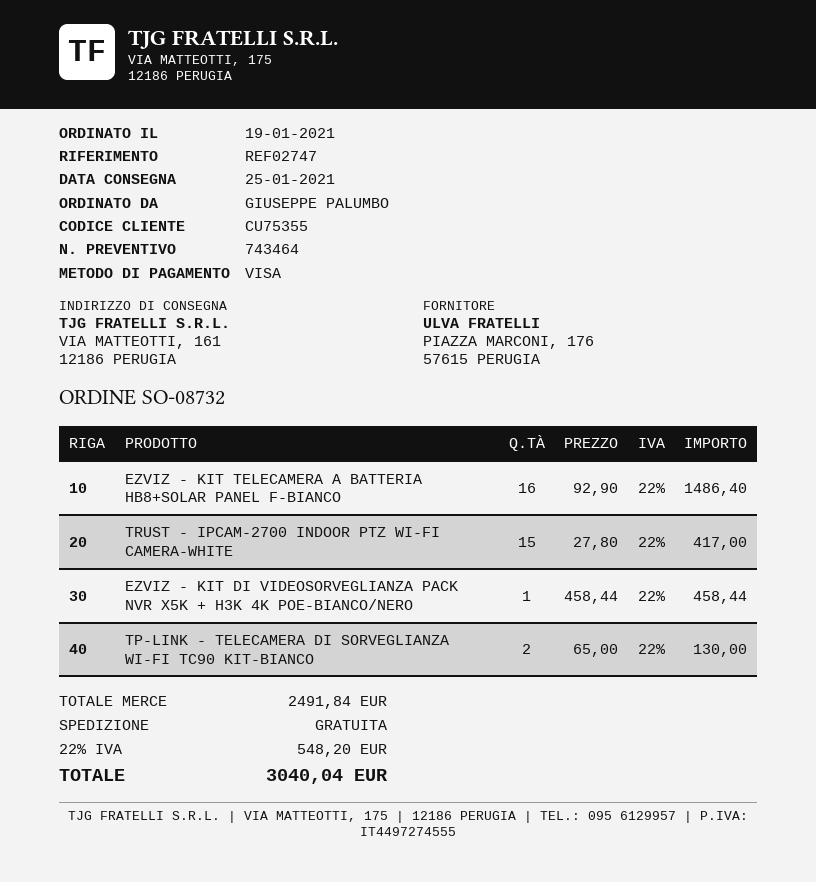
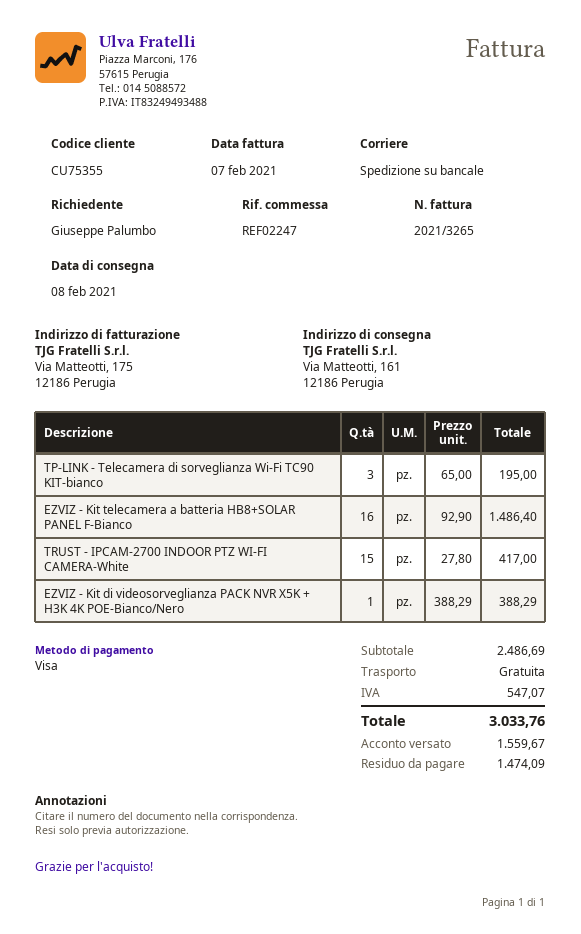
delivery date: 2021-01-25 -> 2021-02-08
reference: REF02747 -> REF02247
EZVIZ - KIT DI VIDEOSORVEGLIANZA PACK NVR X5K + H3K 4K POE-BIANCO/NERO: 1 x 458.44 = 458.44 -> 1 x 388.29 = 388.29
TP-LINK - TELECAMERA DI SORVEGLIANZA WI-FI TC90 KIT-BIANCO: 2 x 65.00 = 130.00 -> 3 x 65.00 = 195.00
subtotal: 2491.84 -> 2486.69
tax: 548.20 -> 547.07
total: 3040.04 -> 3033.76

